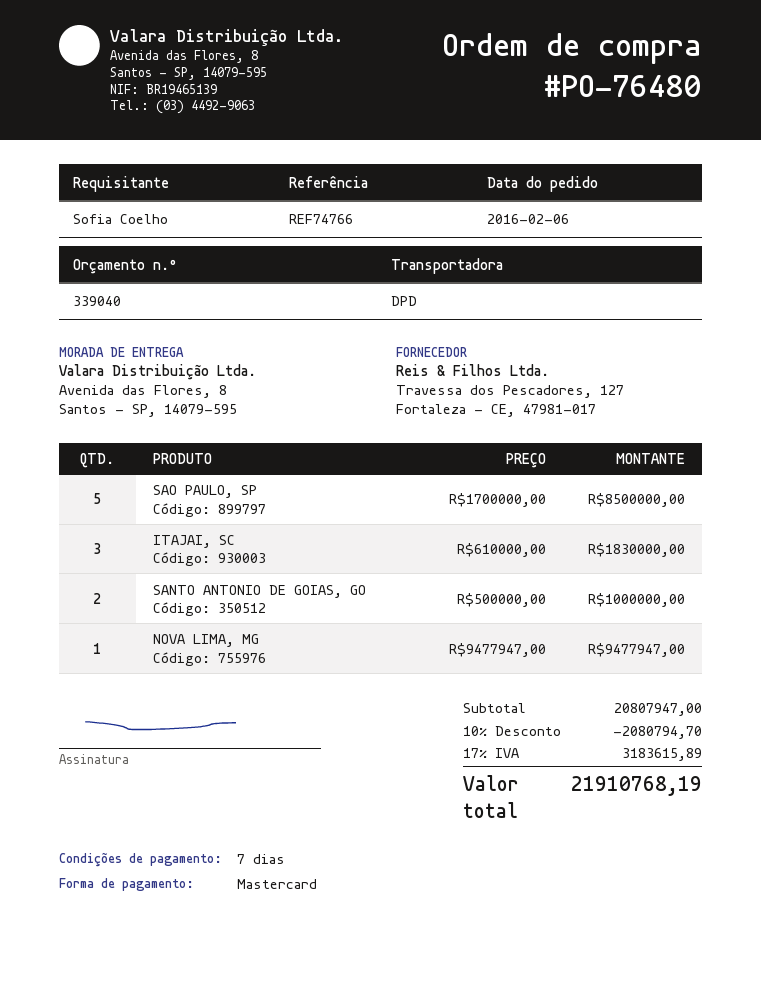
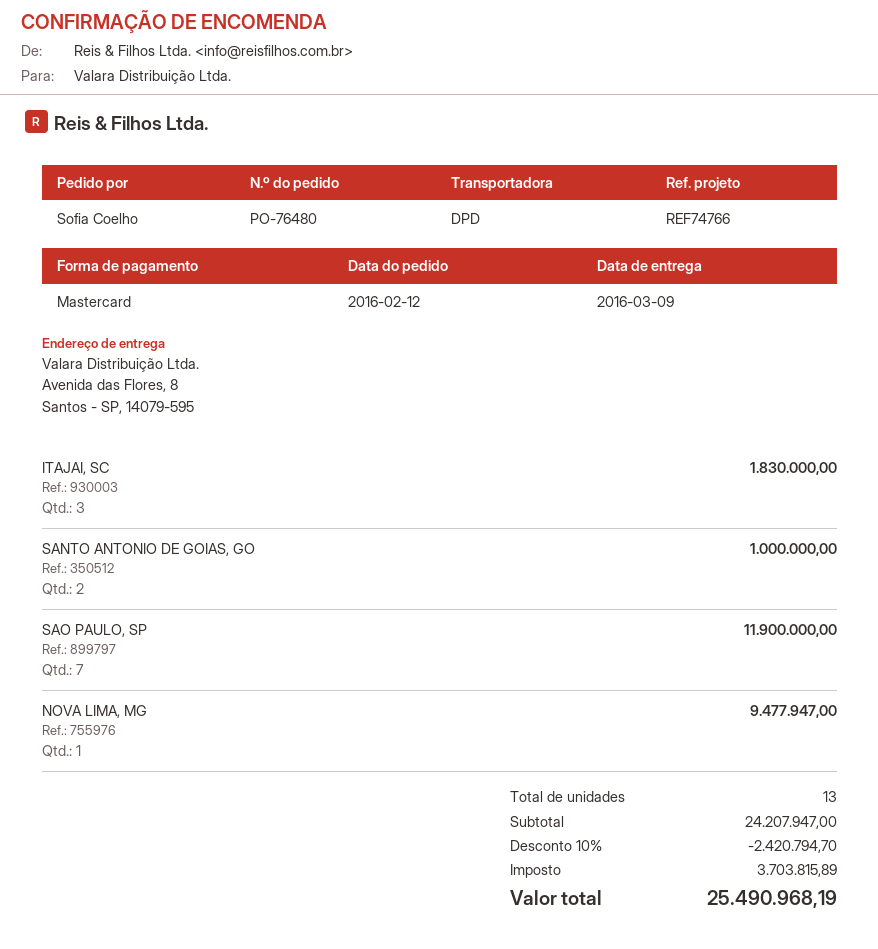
order date: 2016-02-06 -> 2016-02-12
SAO PAULO, SP: 5 for 8500000.00 -> 7 for 11900000.00
subtotal: 20807947.00 -> 24207947.00
discount: 10% = 2080794.70 -> 10% = 2420794.70
tax: 3183615.89 -> 3703815.89
total: 21910768.19 -> 25490968.19

